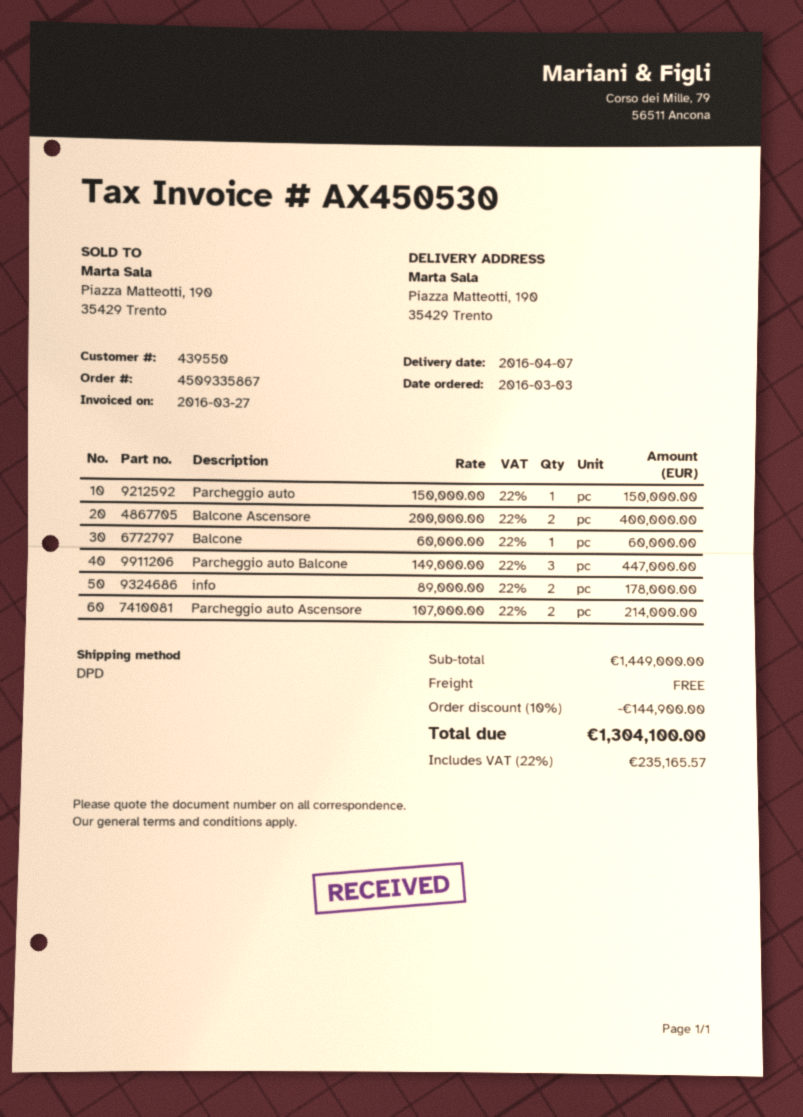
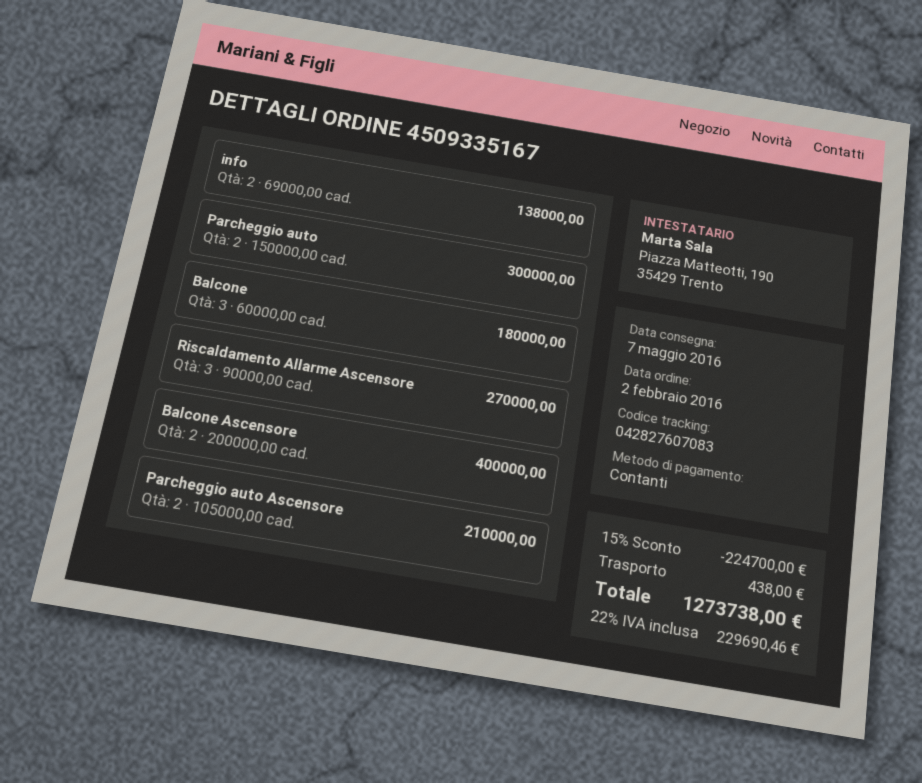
order number: 4509335867 -> 4509335167
order date: 2016-03-03 -> 2016-02-02
delivery date: 2016-04-07 -> 2016-05-07
Parcheggio auto: 1 x 150000.00 = 150000.00 -> 2 x 150000.00 = 300000.00
Balcone: 1 x 60000.00 = 60000.00 -> 3 x 60000.00 = 180000.00
Parcheggio auto Balcone: 3 x 149000.00 = 447000.00 -> none
info: 2 x 89000.00 = 178000.00 -> 2 x 69000.00 = 138000.00
Parcheggio auto Ascensore: 2 x 107000.00 = 214000.00 -> 2 x 105000.00 = 210000.00
Riscaldamento Allarme Ascensore: none -> 3 x 90000.00 = 270000.00
discount: 10% = 144900.00 -> 15% = 224700.00
shipping: 0.00 -> 438.00
tax: 22% = 235165.57 -> 22% = 229690.46
total: 1304100.00 -> 1273738.00

